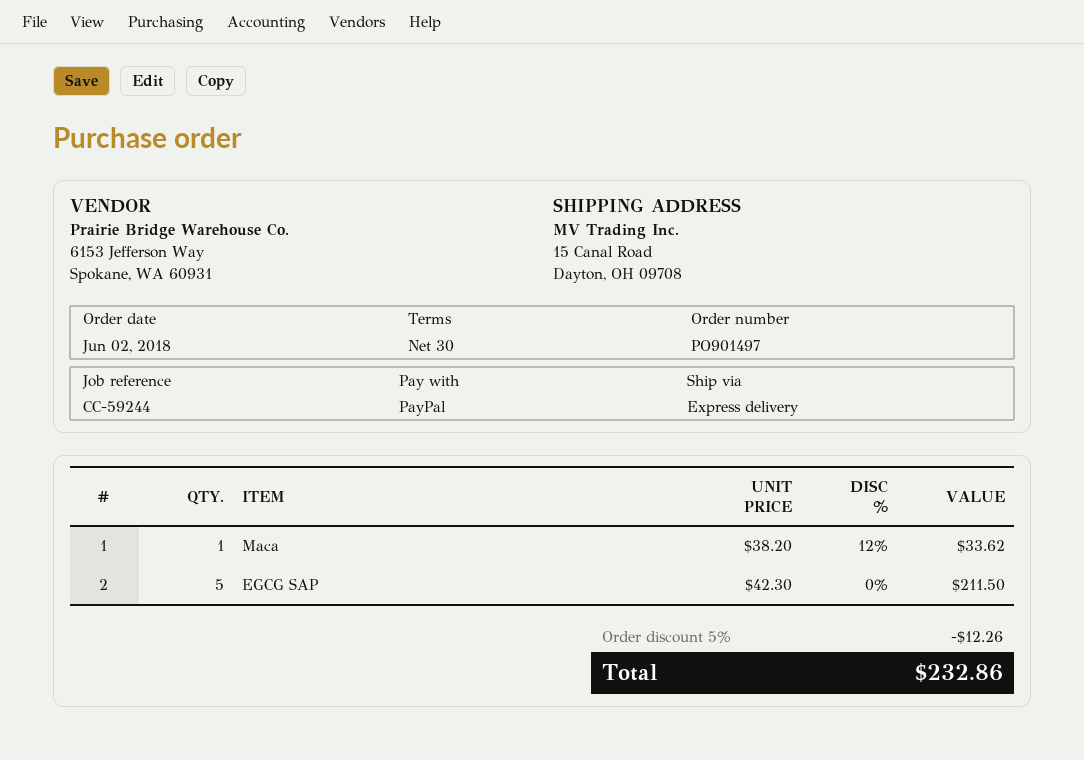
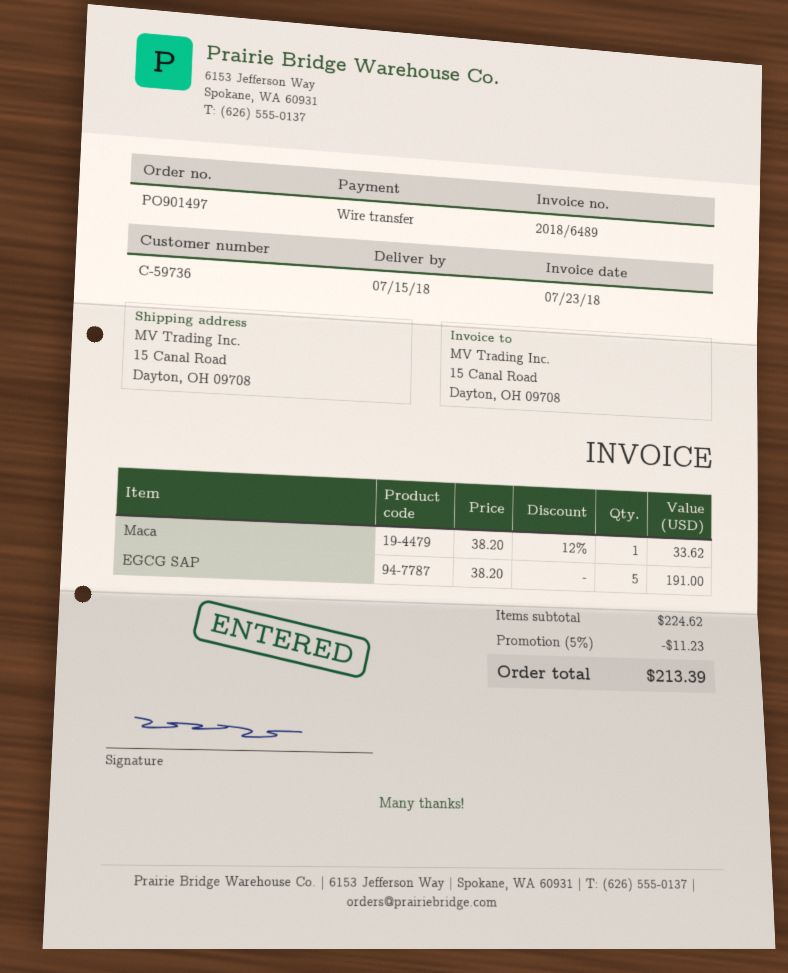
payment method: PayPal -> bank transfer
EGCG SAP: 5 x 42.30 = 211.50 -> 5 x 38.20 = 191.00
discount: 5% = 12.26 -> 5% = 11.23
total: 232.86 -> 213.39

